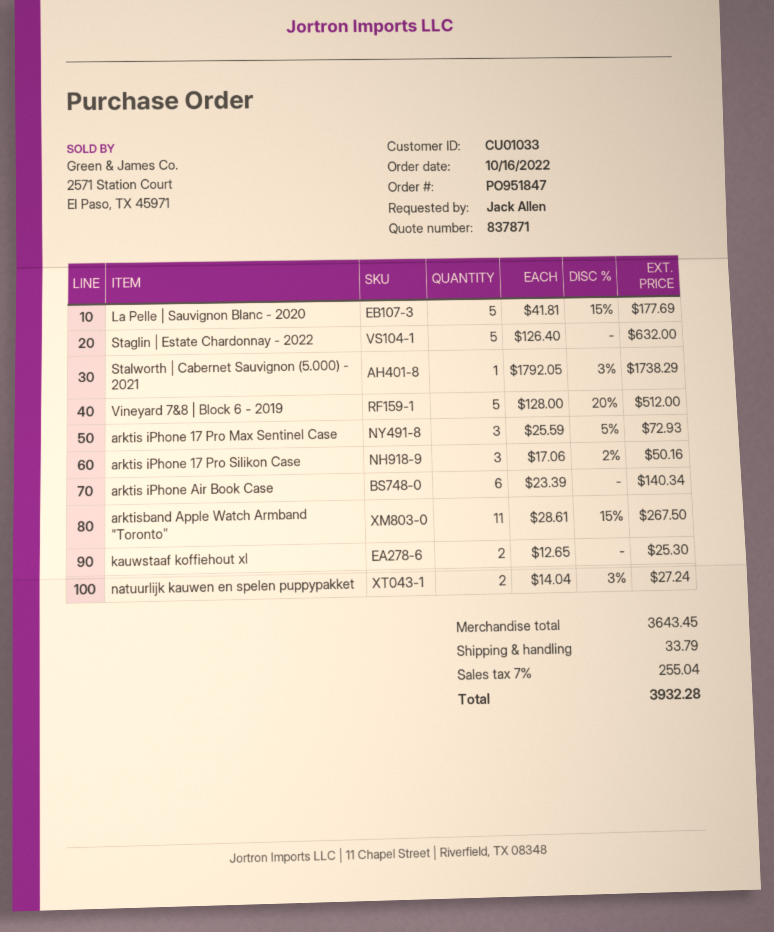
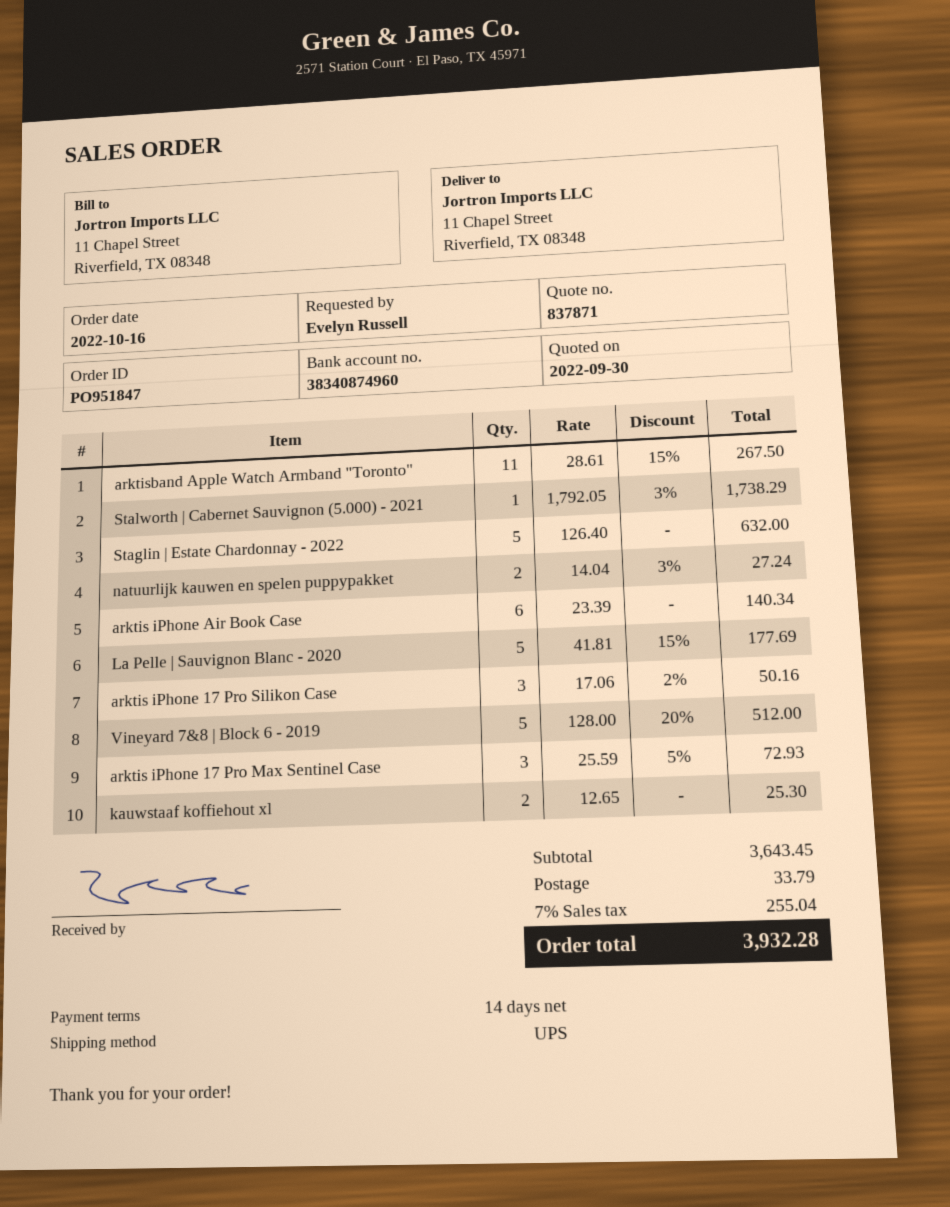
ordered by: Jack Allen -> Evelyn Russell

